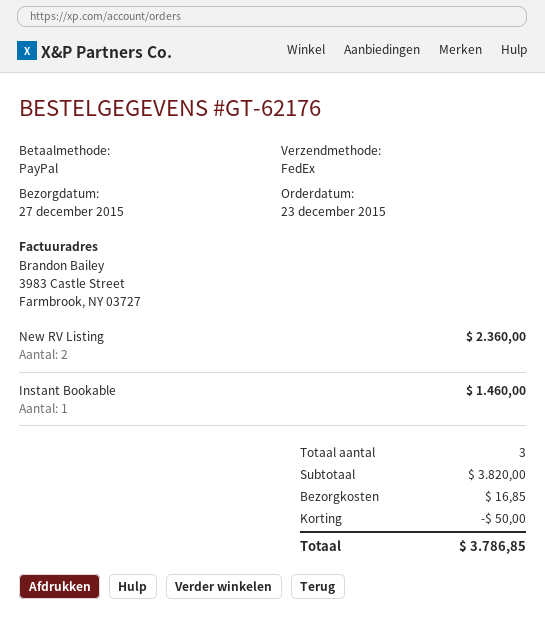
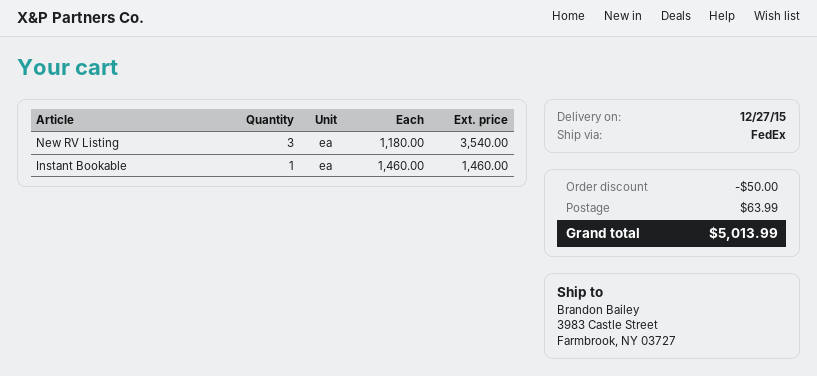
New RV Listing: 2 for 2360.00 -> 3 for 3540.00
shipping: 16.85 -> 63.99
total: 3786.85 -> 5013.99

